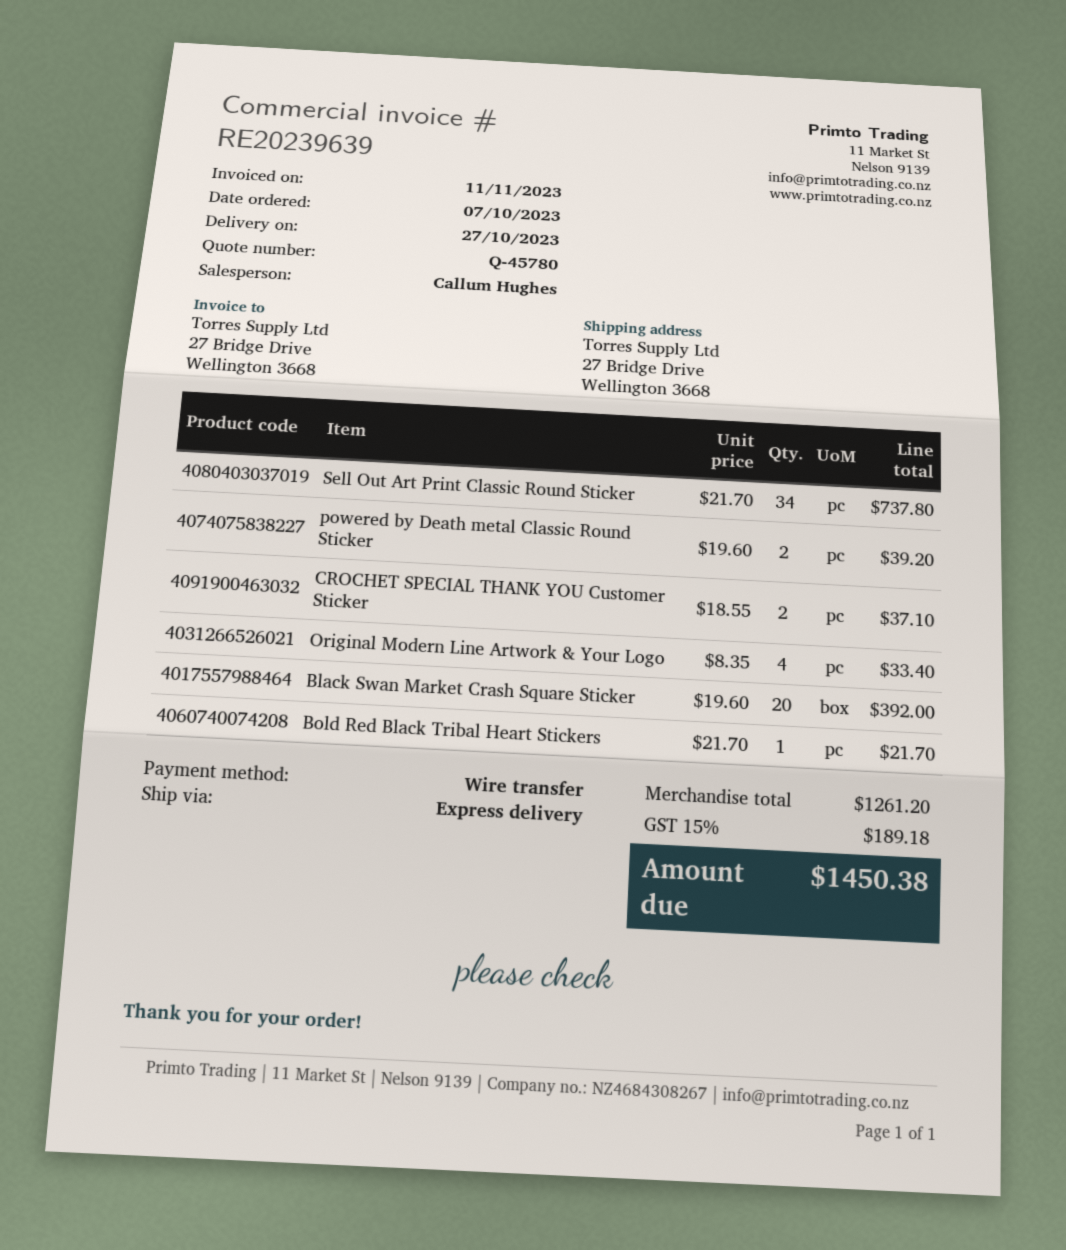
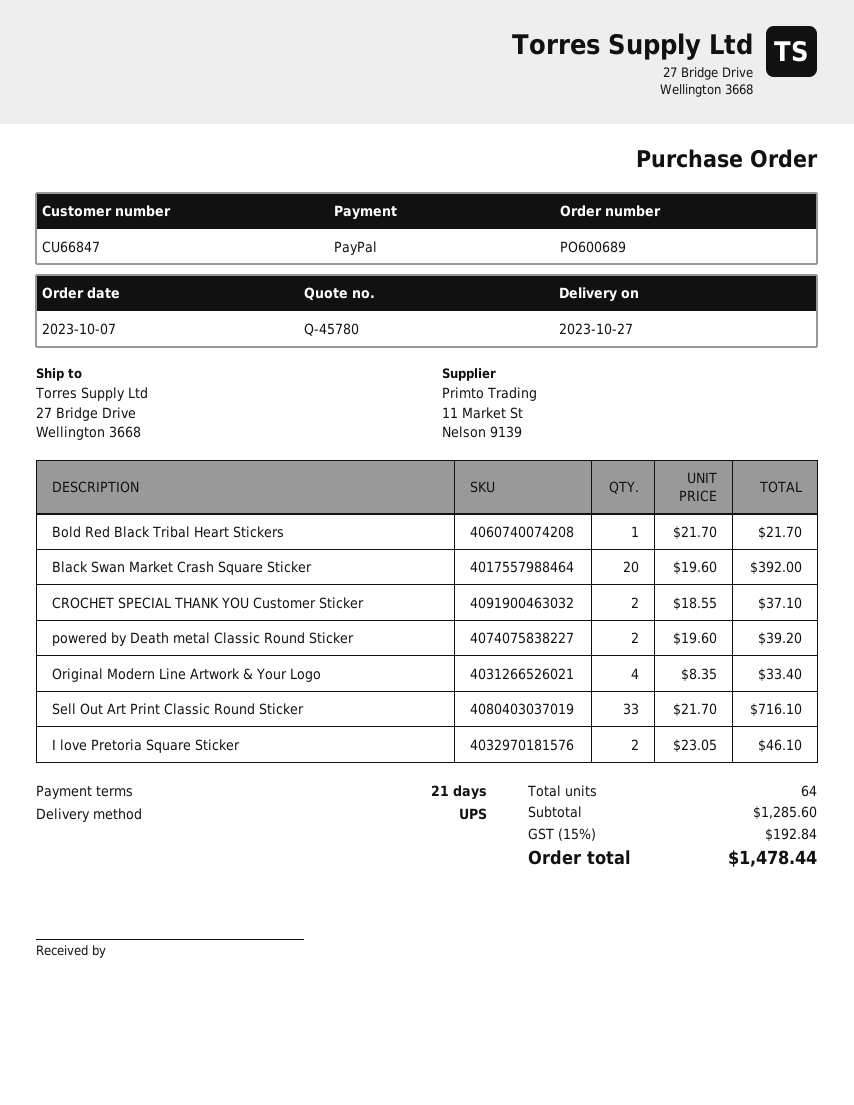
payment method: bank transfer -> PayPal
shipping method: express -> UPS
Sell Out Art Print Classic Round Sticker: 34 x 21.70 = 737.80 -> 33 x 21.70 = 716.10
I love Pretoria Square Sticker: none -> 2 x 23.05 = 46.10
subtotal: 1261.20 -> 1285.60
tax: 15% = 189.18 -> 15% = 192.84
total: 1450.38 -> 1478.44

